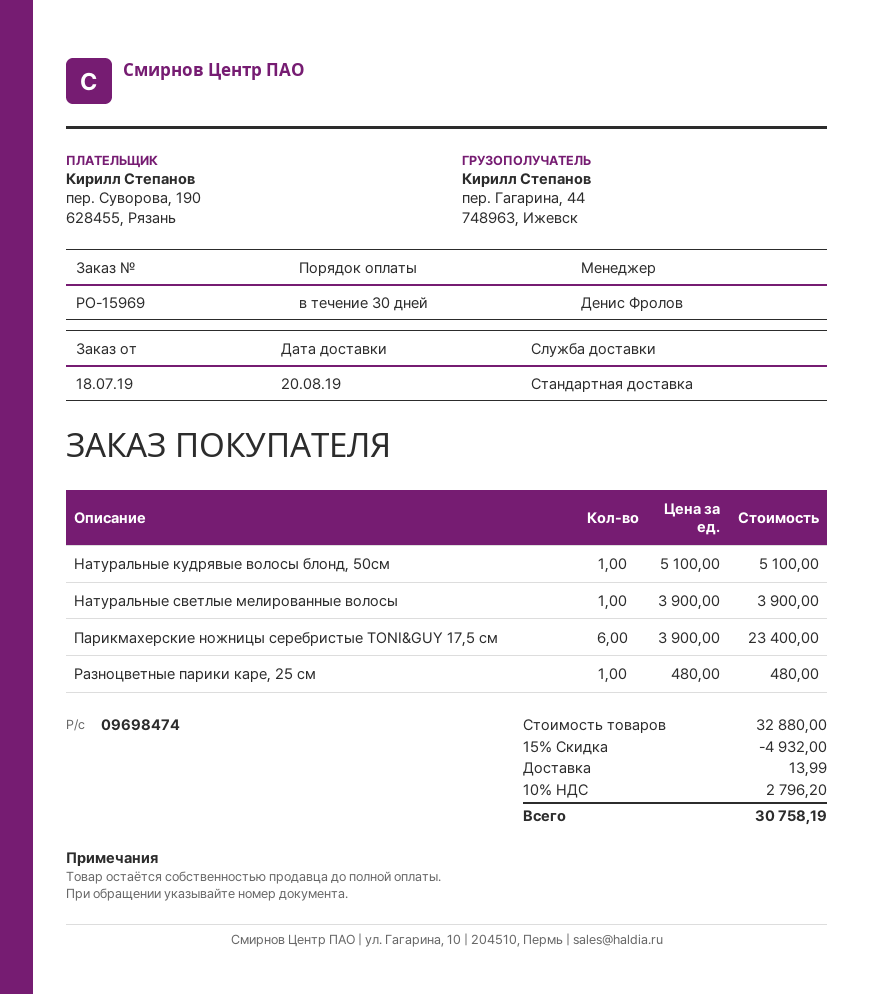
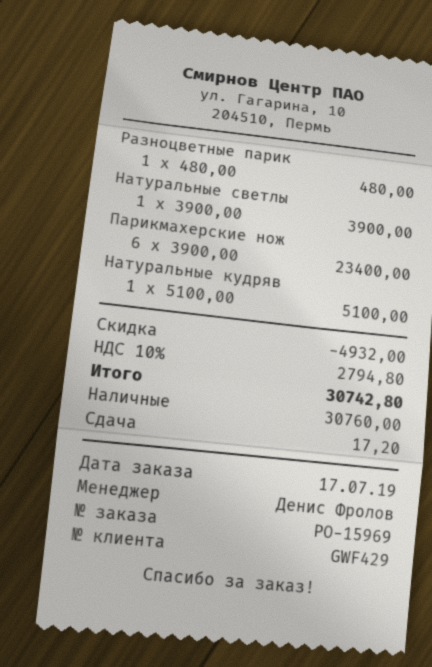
order date: 2019-07-18 -> 2019-07-17
shipping: 13.99 -> none
tax: 10% = 2796.20 -> 10% = 2794.80
total: 30758.19 -> 30742.80

